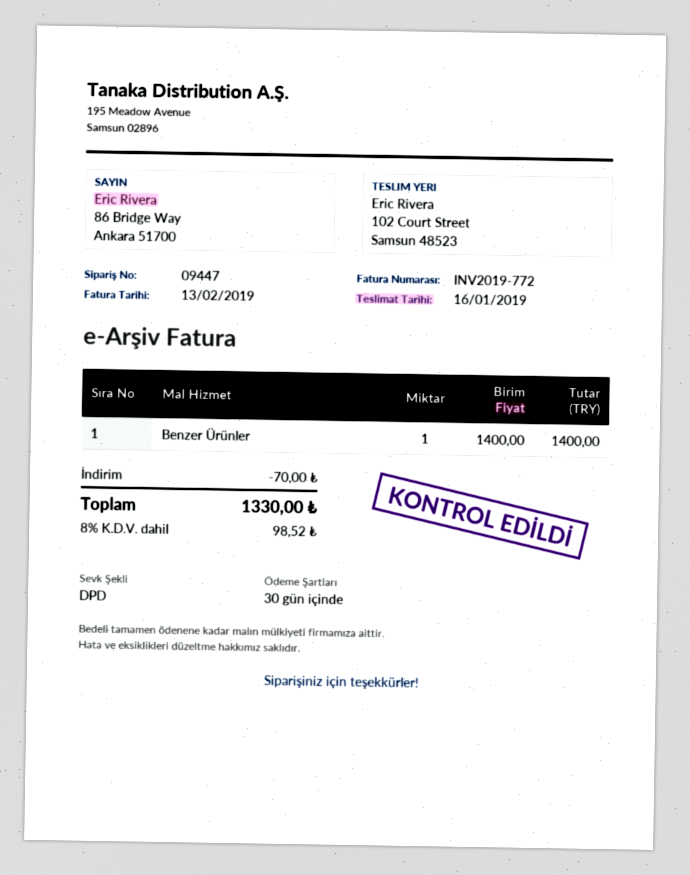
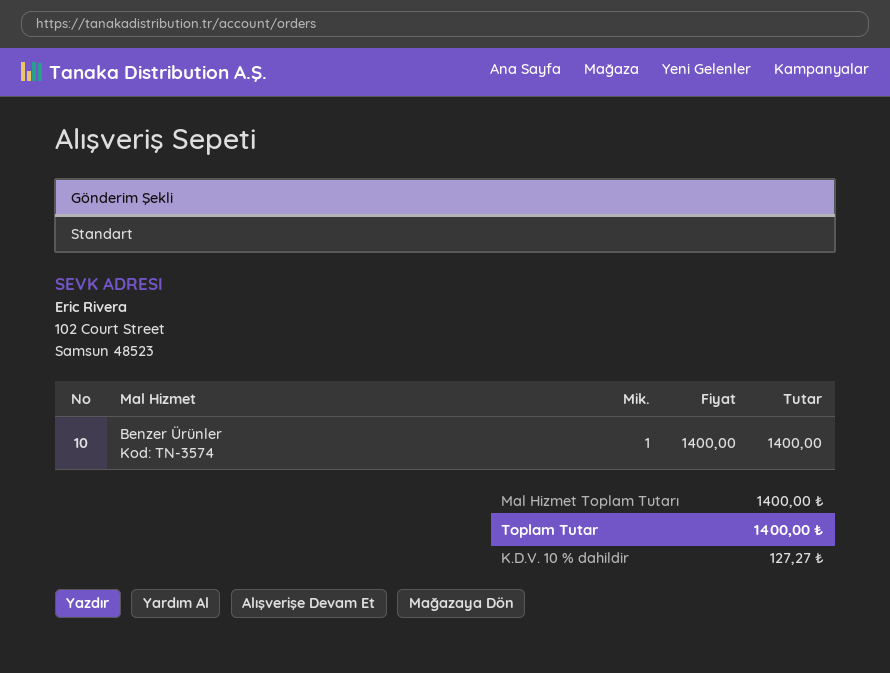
shipping method: DPD -> standard
discount: 70.00 -> none
tax: 8% = 98.52 -> 10% = 127.27
total: 1330.00 -> 1400.00

